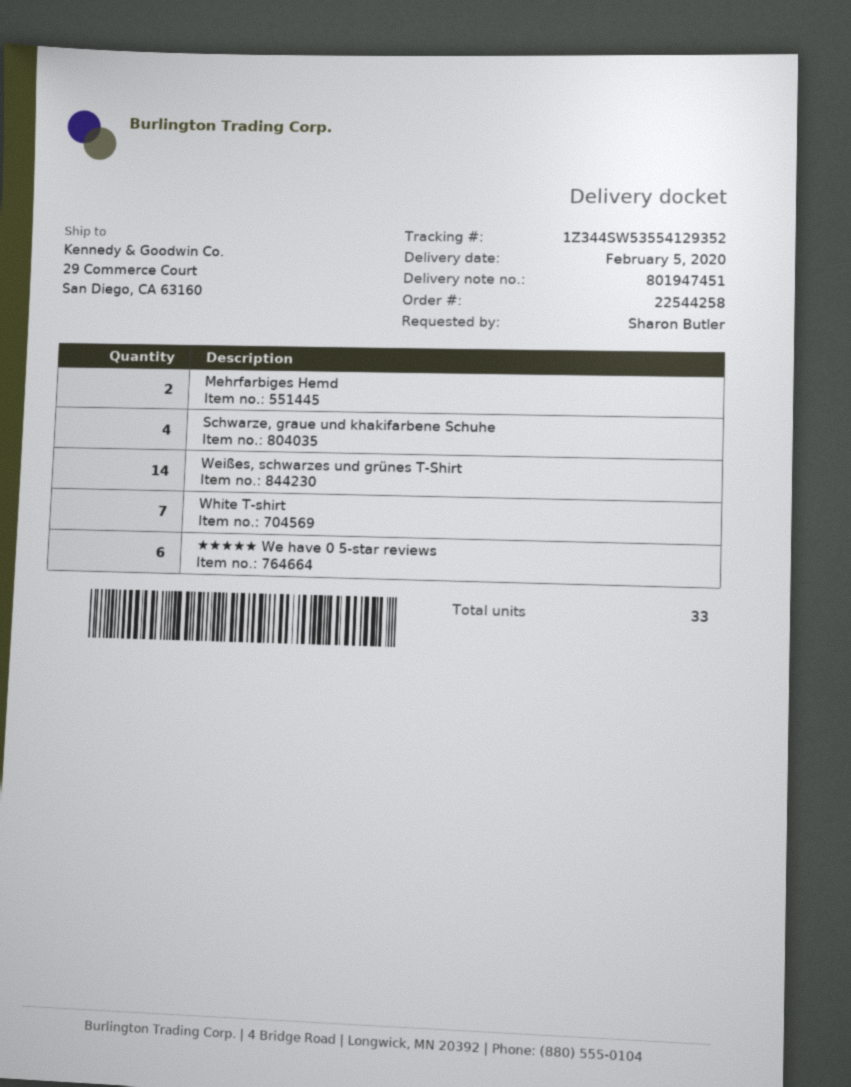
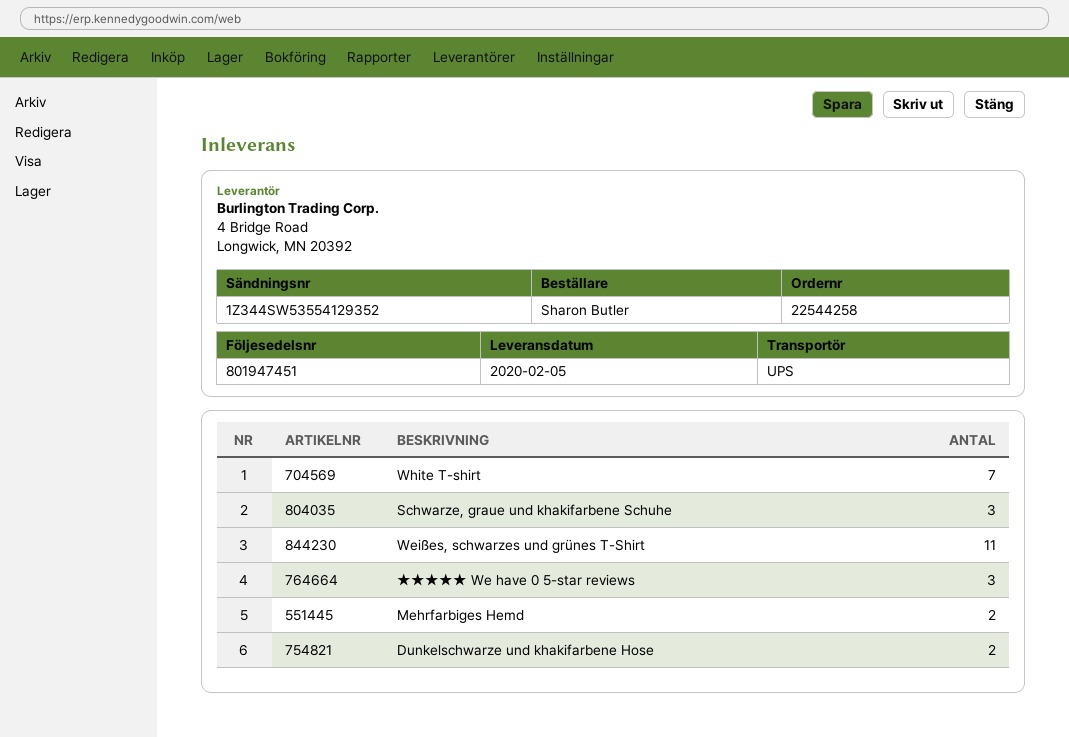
Schwarze, graue und khakifarbene Schuhe: 4 -> 3
Weißes, schwarzes und grünes T-Shirt: 14 -> 11
★★★★★ We have 0 5-star reviews: 6 -> 3
Dunkelschwarze und khakifarbene Hose: none -> 2

